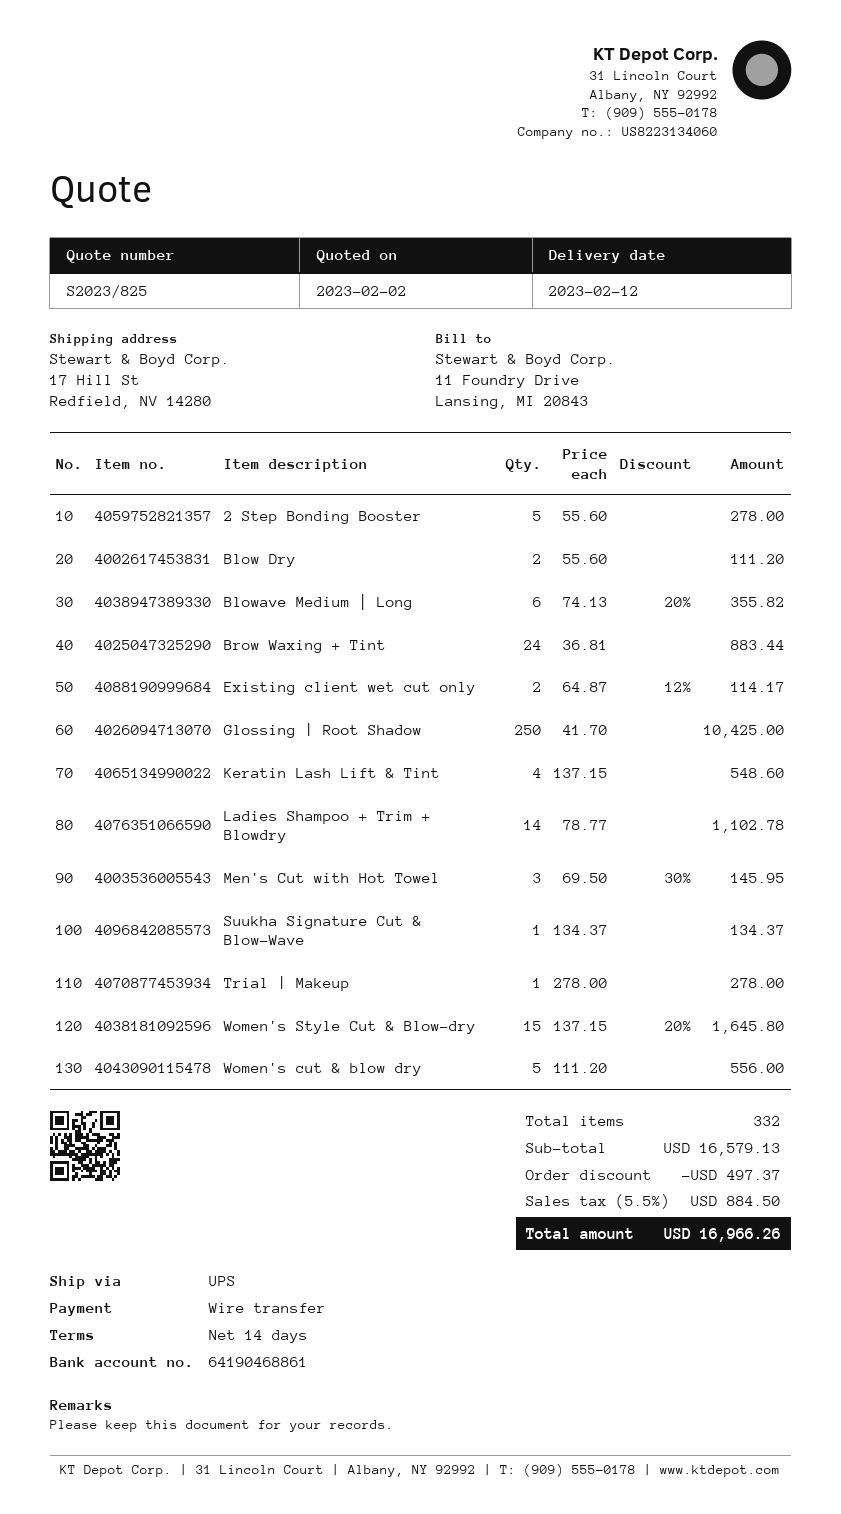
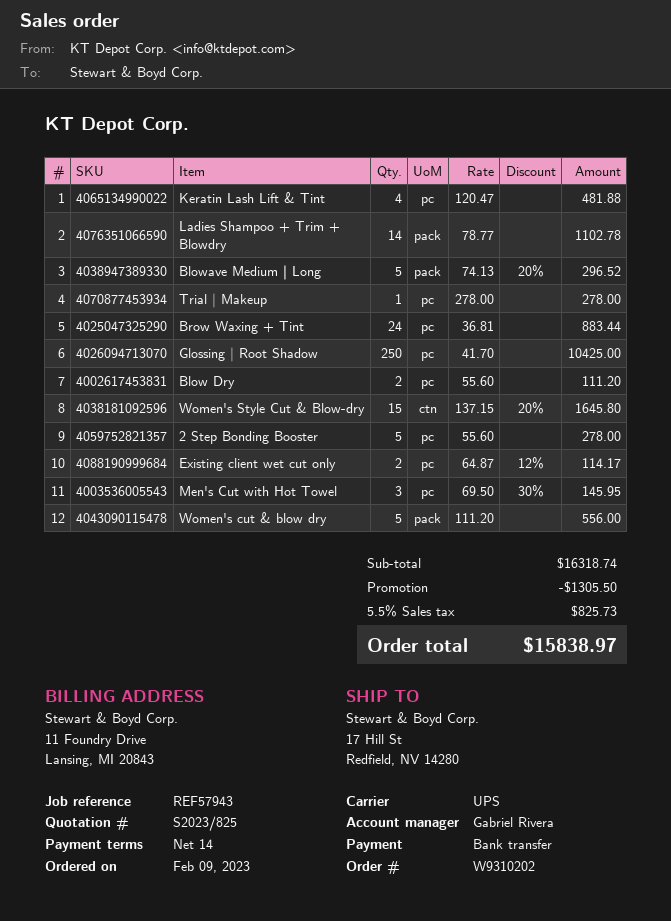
Blowave Medium │ Long: 6 x 74.13 - 20% = 355.82 -> 5 x 74.13 - 20% = 296.52
Keratin Lash Lift & Tint: 4 x 137.15 = 548.60 -> 4 x 120.47 = 481.88
Suukha Signature Cut & Blow-Wave: 1 x 134.37 = 134.37 -> none
subtotal: 16579.13 -> 16318.74
discount: 497.37 -> 1305.50
tax: 5.5% = 884.50 -> 5.5% = 825.73
total: 16966.26 -> 15838.97

